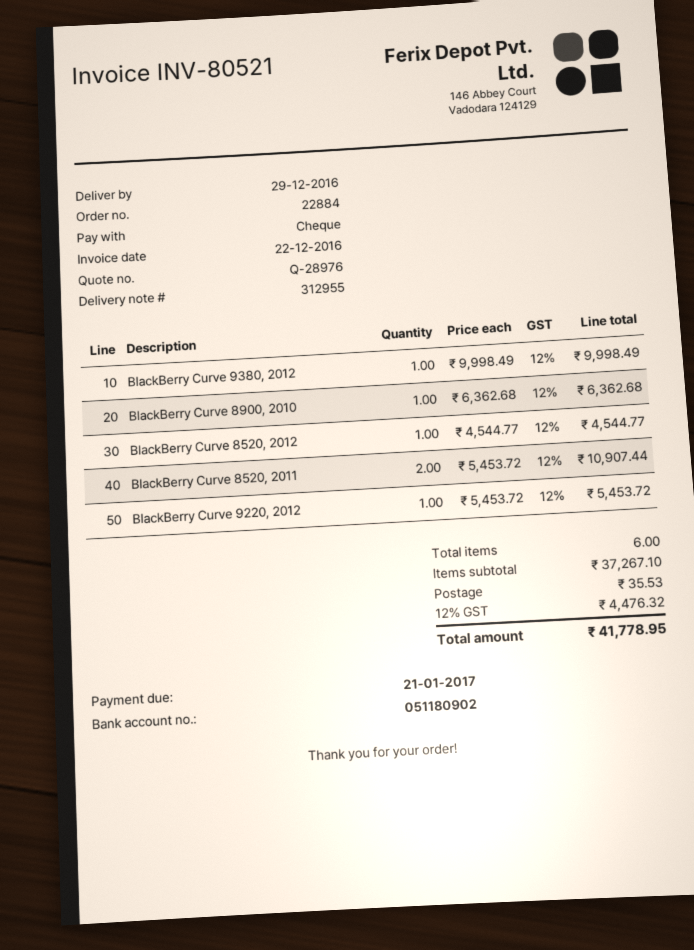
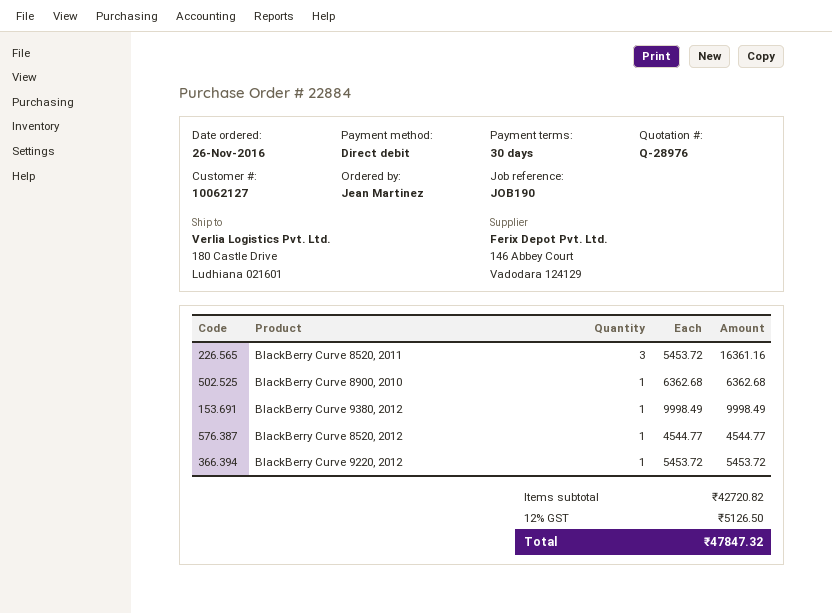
payment method: cheque -> direct debit
BlackBerry Curve 8520, 2011: 2 x 5453.72 = 10907.44 -> 3 x 5453.72 = 16361.16
subtotal: 37267.10 -> 42720.82
shipping: 35.53 -> none
tax: 12% = 4476.32 -> 12% = 5126.50
total: 41778.95 -> 47847.32

